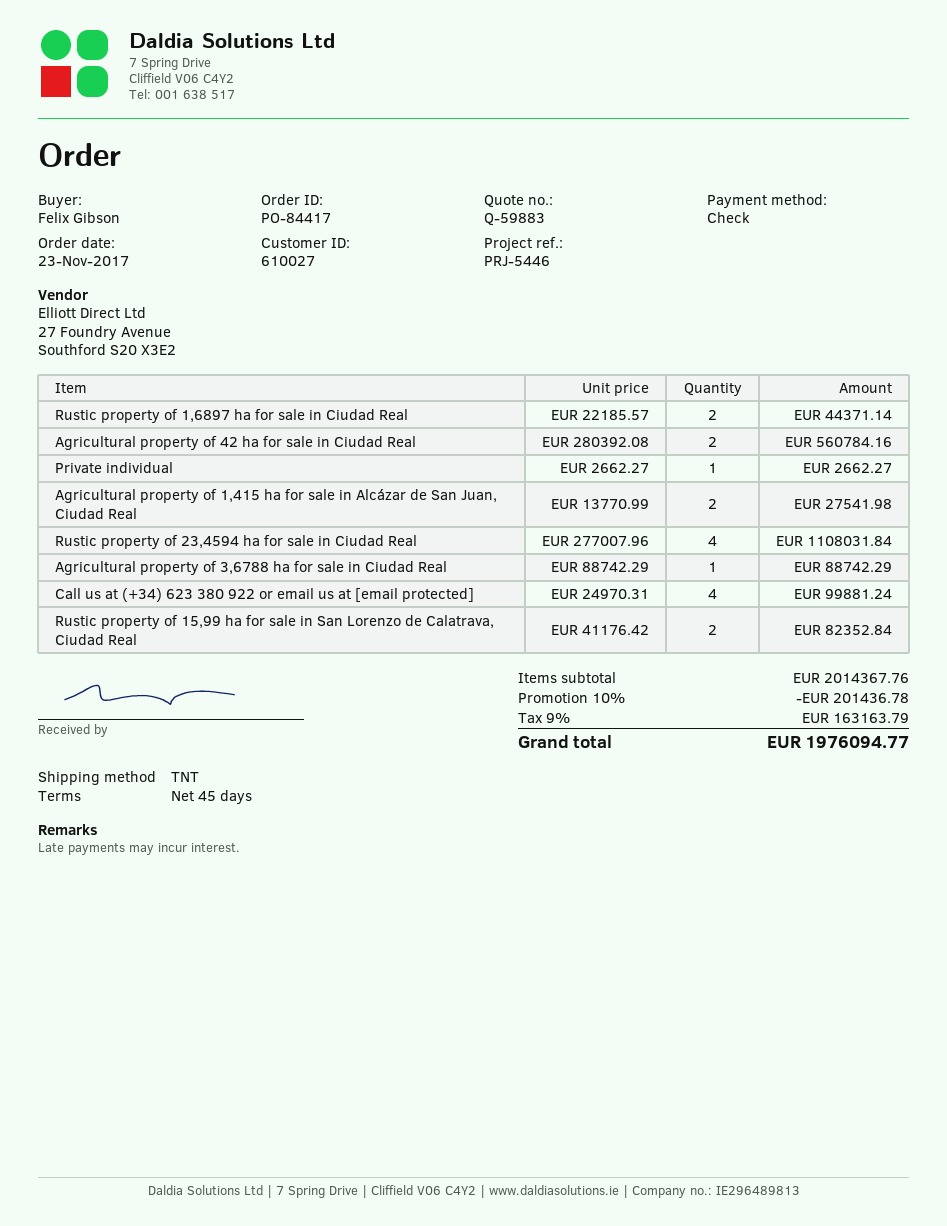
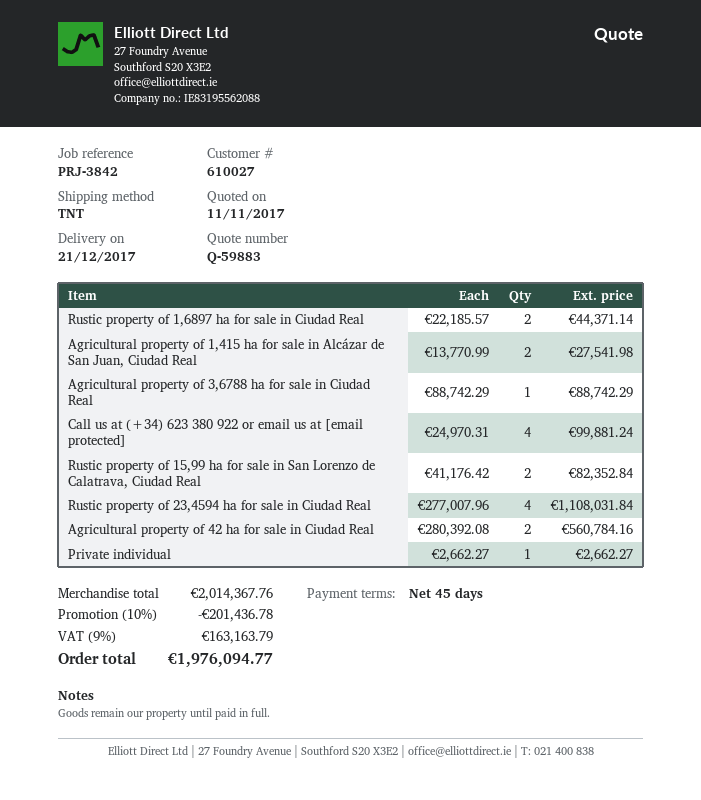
reference: PRJ-5446 -> PRJ-3842

